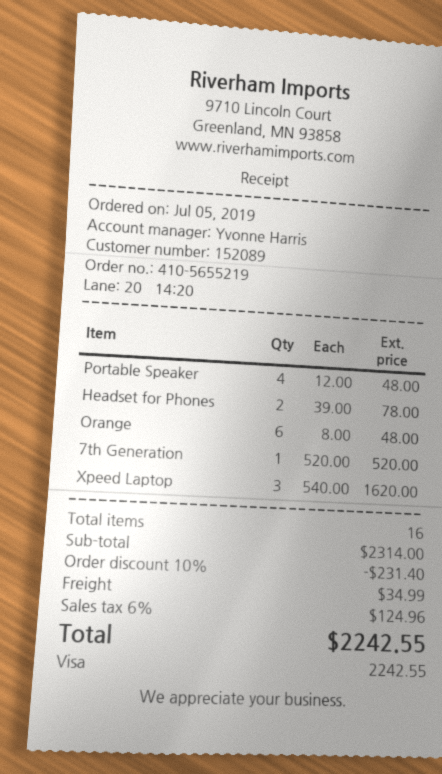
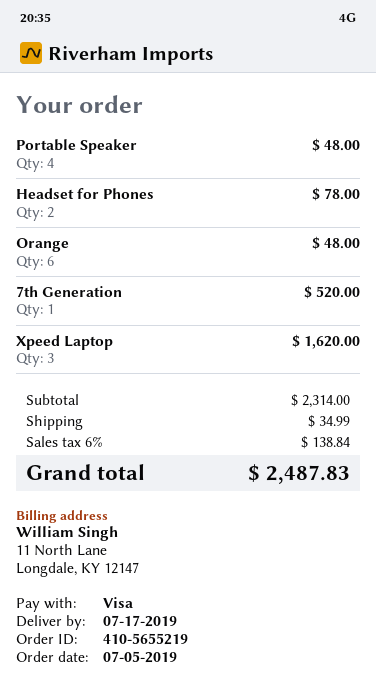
discount: 10% = 231.40 -> none
tax: 6% = 124.96 -> 6% = 138.84
total: 2242.55 -> 2487.83

